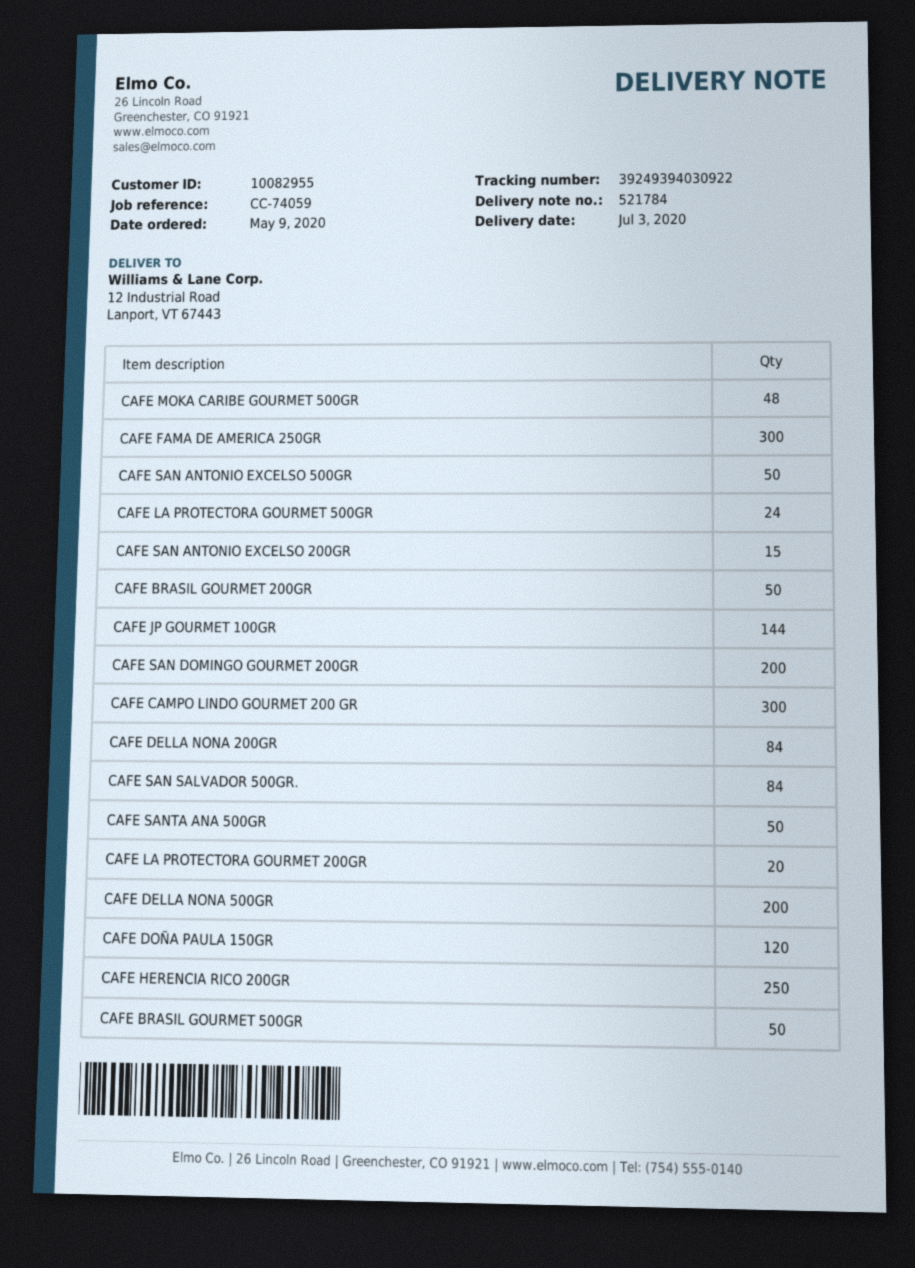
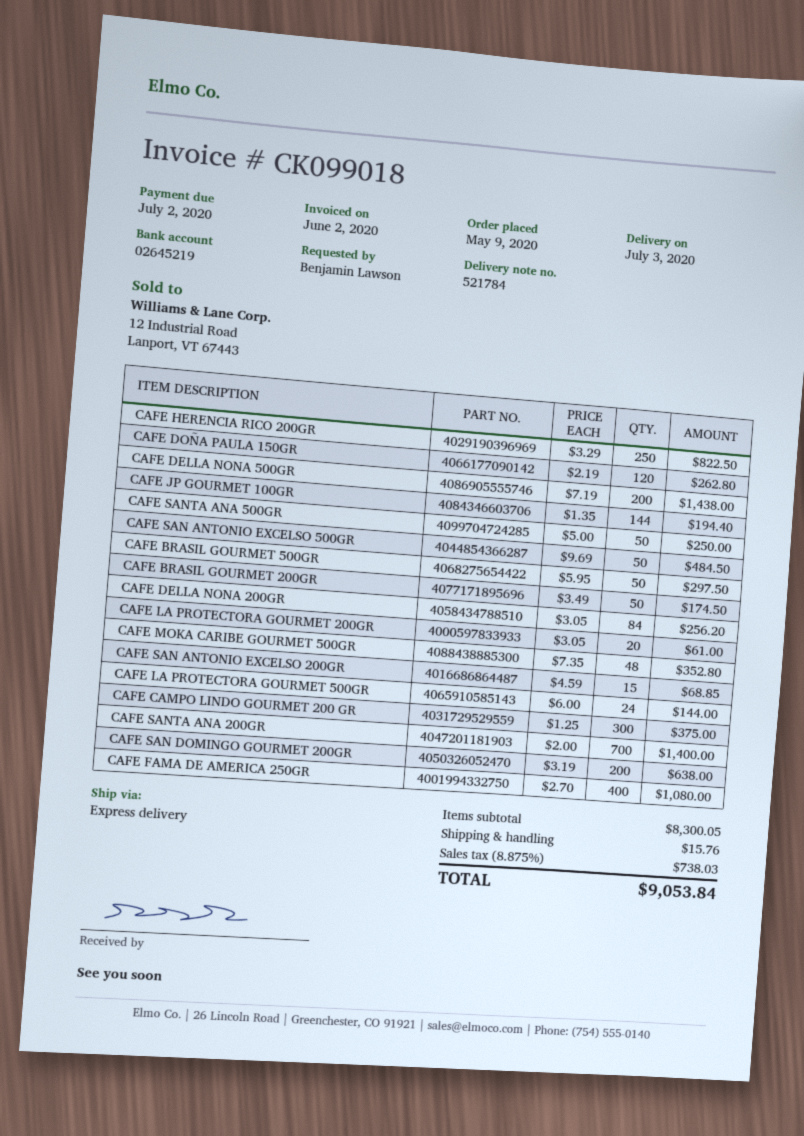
CAFE FAMA DE AMERICA 250GR: 300 -> 400
CAFE SAN SALVADOR 500GR.: 84 -> none
CAFE SANTA ANA 200GR: none -> 700

